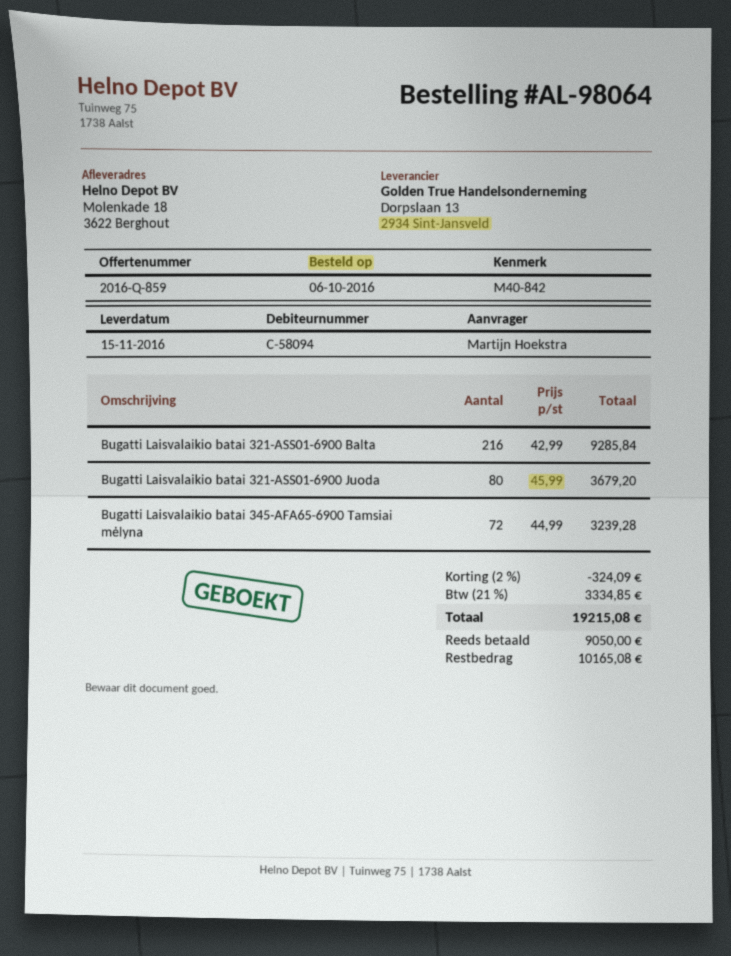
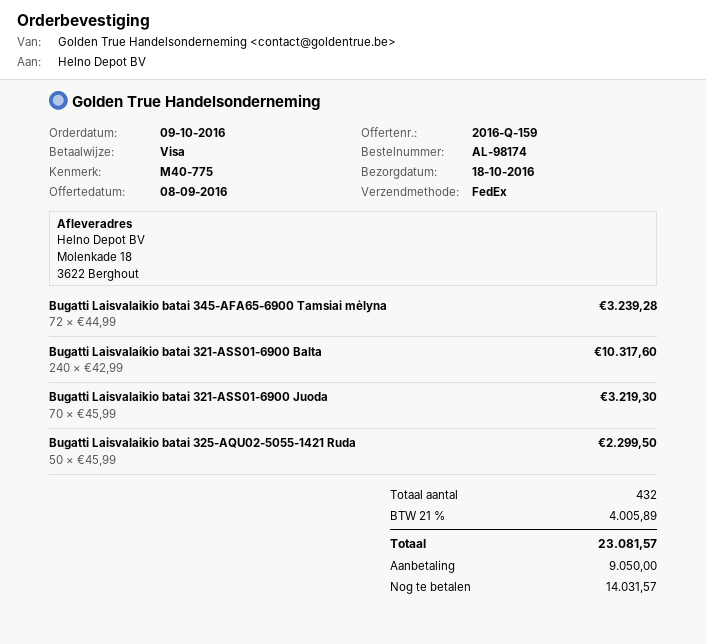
quote number: 2016-Q-859 -> 2016-Q-159
order number: AL-98064 -> AL-98174
order date: 2016-10-06 -> 2016-10-09
delivery date: 2016-11-15 -> 2016-10-18
reference: M40-842 -> M40-775
Bugatti Laisvalaikio batai 321-ASS01-6900 Balta: 216 x 42.99 = 9285.84 -> 240 x 42.99 = 10317.60
Bugatti Laisvalaikio batai 321-ASS01-6900 Juoda: 80 x 45.99 = 3679.20 -> 70 x 45.99 = 3219.30
Bugatti Laisvalaikio batai 325-AQU02-5055-1421 Ruda: none -> 50 x 45.99 = 2299.50
discount: 2% = 324.09 -> none
tax: 21% = 3334.85 -> 21% = 4005.89
total: 19215.08 -> 23081.57
balance: 10165.08 -> 14031.57

